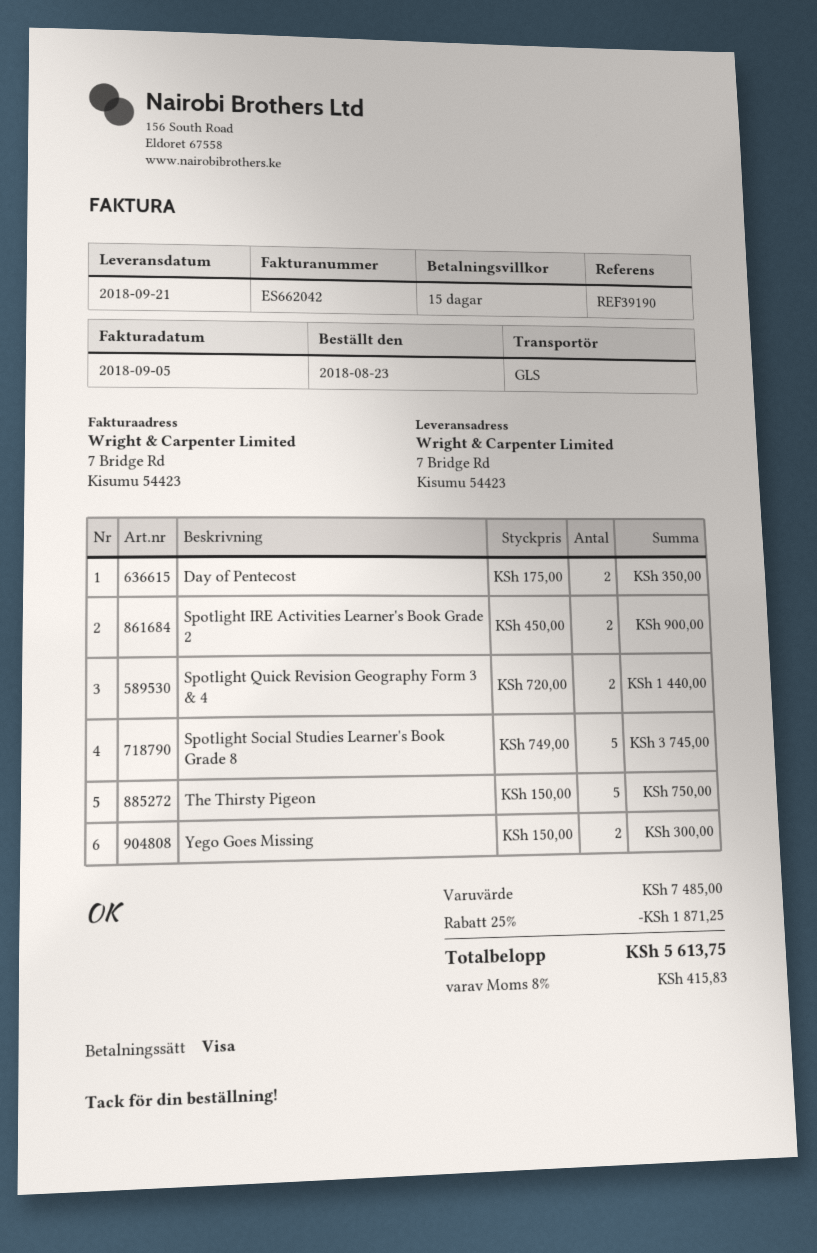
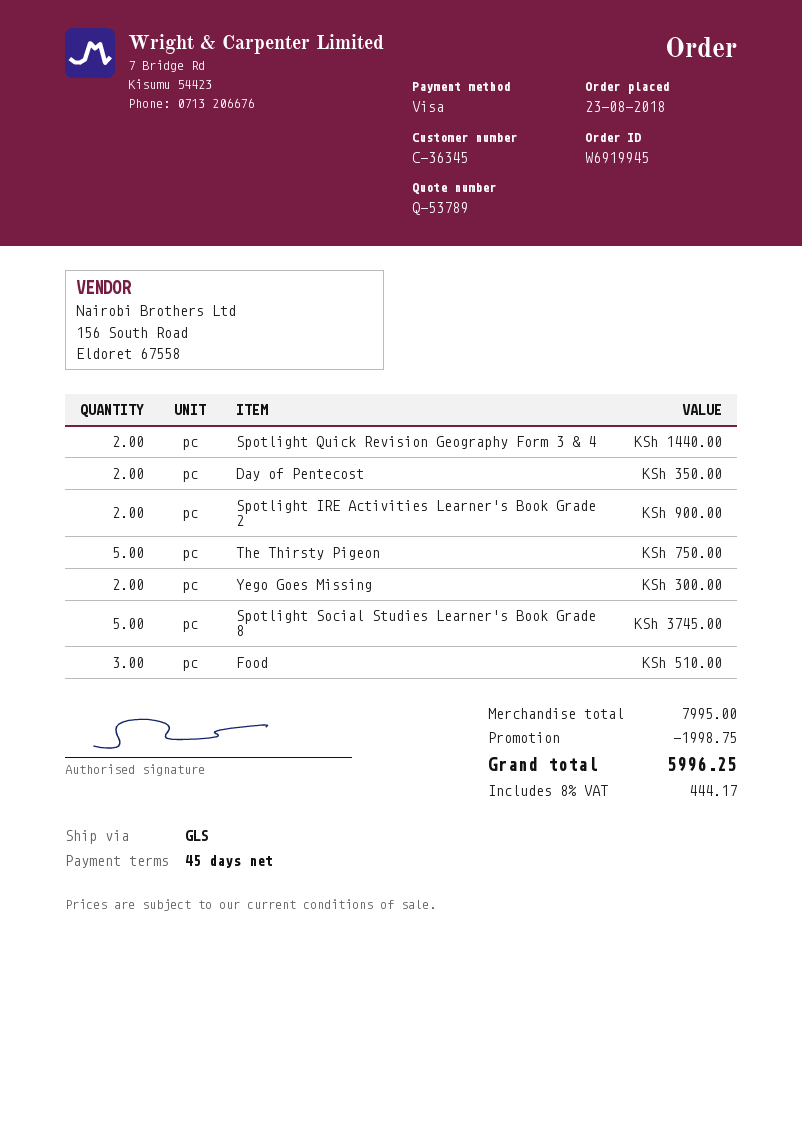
payment terms: 15 days -> 45 days
Food: none -> 3 for 510.00
subtotal: 7485.00 -> 7995.00
discount: 1871.25 -> 1998.75
tax: 8% = 415.83 -> 8% = 444.17
total: 5613.75 -> 5996.25

